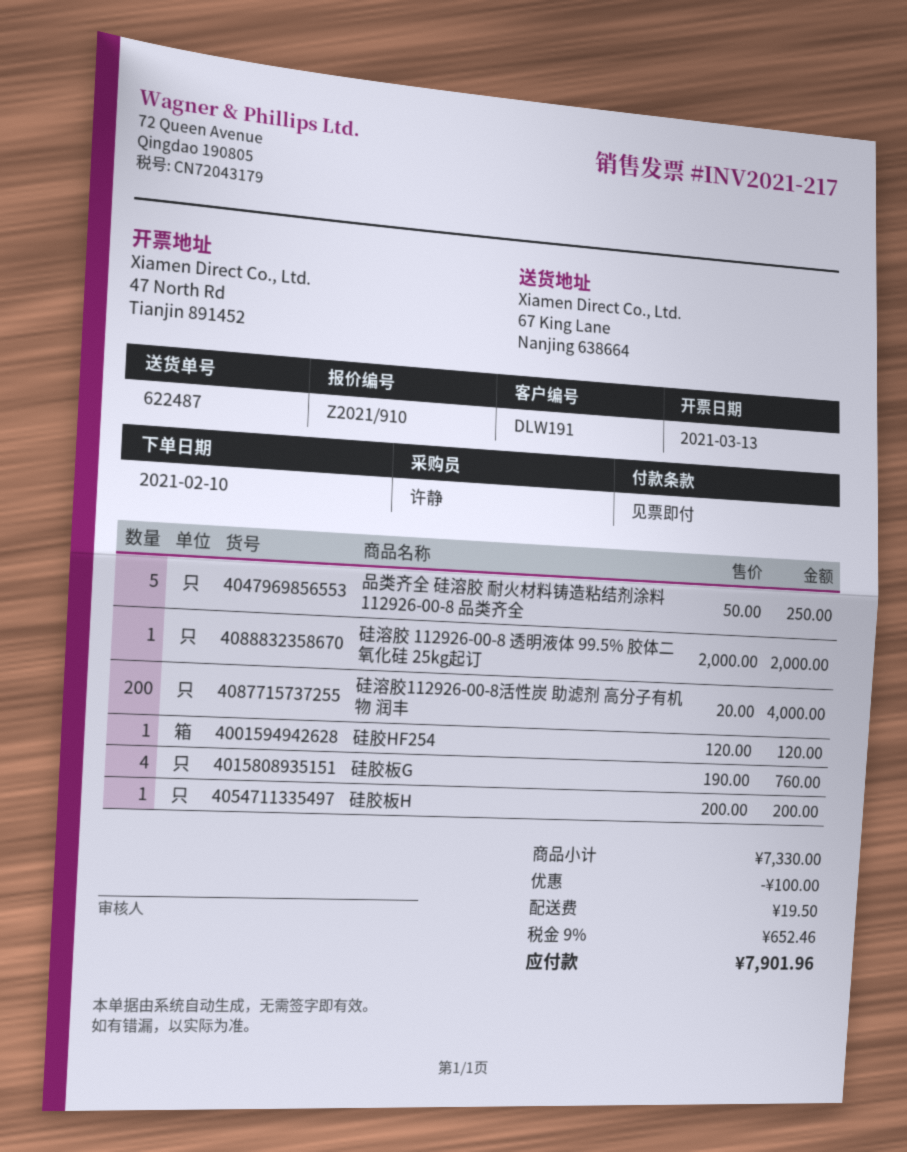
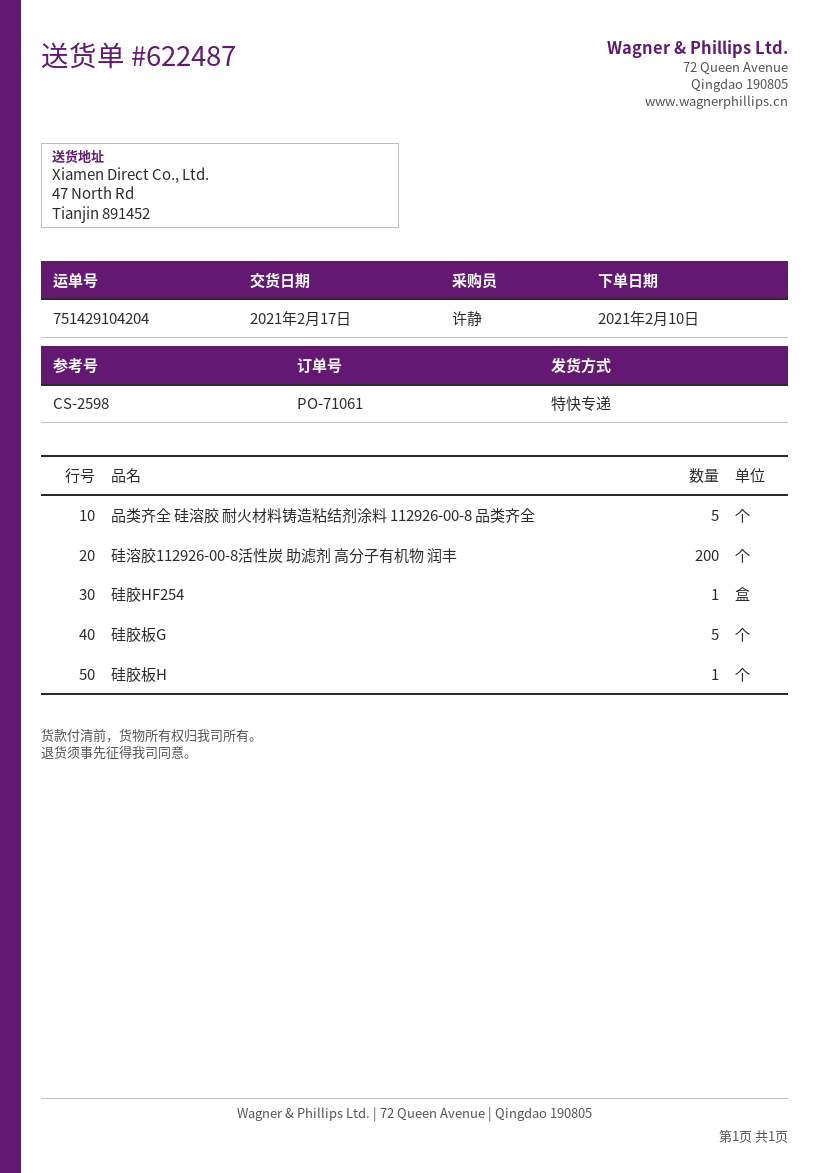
ship to: 67 King Lane, Nanjing 638664 -> 47 North Rd, Tianjin 891452
硅溶胶 112926-00-8 透明液体 99.5% 胶体二氧化硅 25kg起订: 1 -> none
硅胶板G: 4 -> 5

